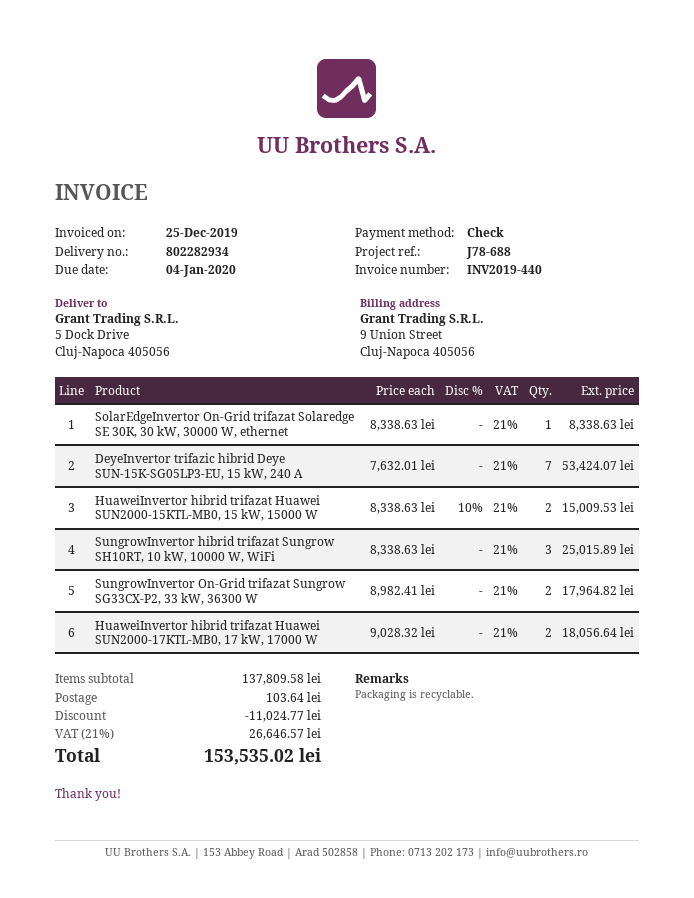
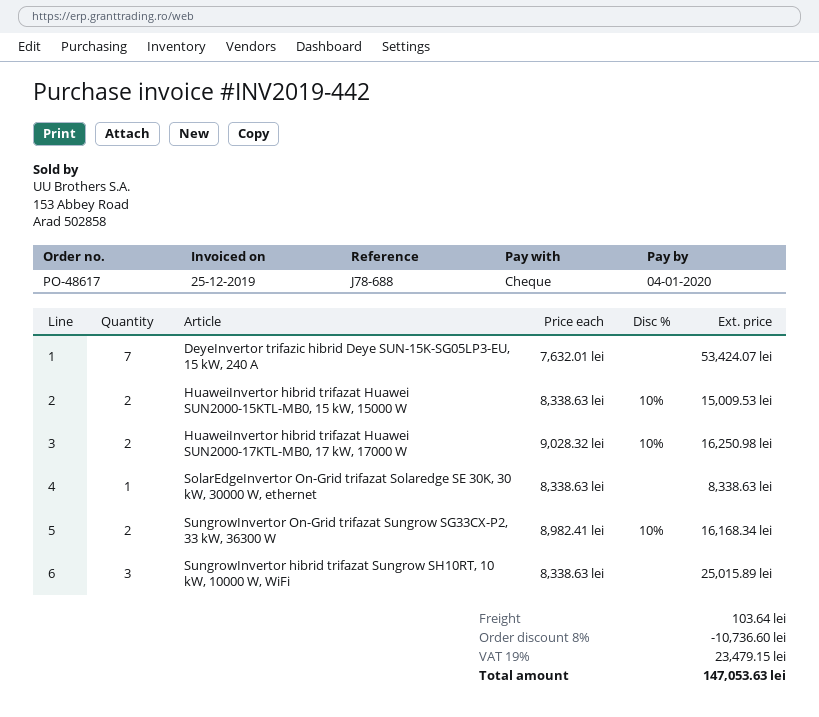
invoice number: INV2019-440 -> INV2019-442
SungrowInvertor On-Grid trifazat Sungrow SG33CX-P2, 33 kW, 36300 W: 2 x 8982.41 = 17964.82 -> 2 x 8982.41 - 10% = 16168.34
HuaweiInvertor hibrid trifazat Huawei SUN2000-17KTL-MB0, 17 kW, 17000 W: 2 x 9028.32 = 18056.64 -> 2 x 9028.32 - 10% = 16250.98
discount: 11024.77 -> 10736.60
tax: 21% = 26646.57 -> 19% = 23479.15
total: 153535.02 -> 147053.63

